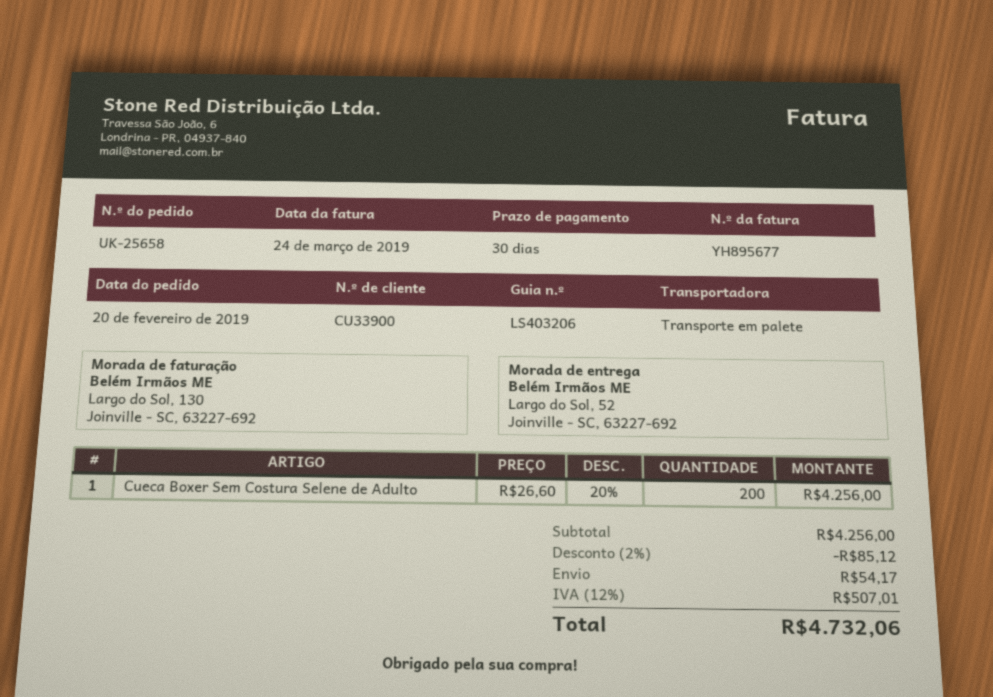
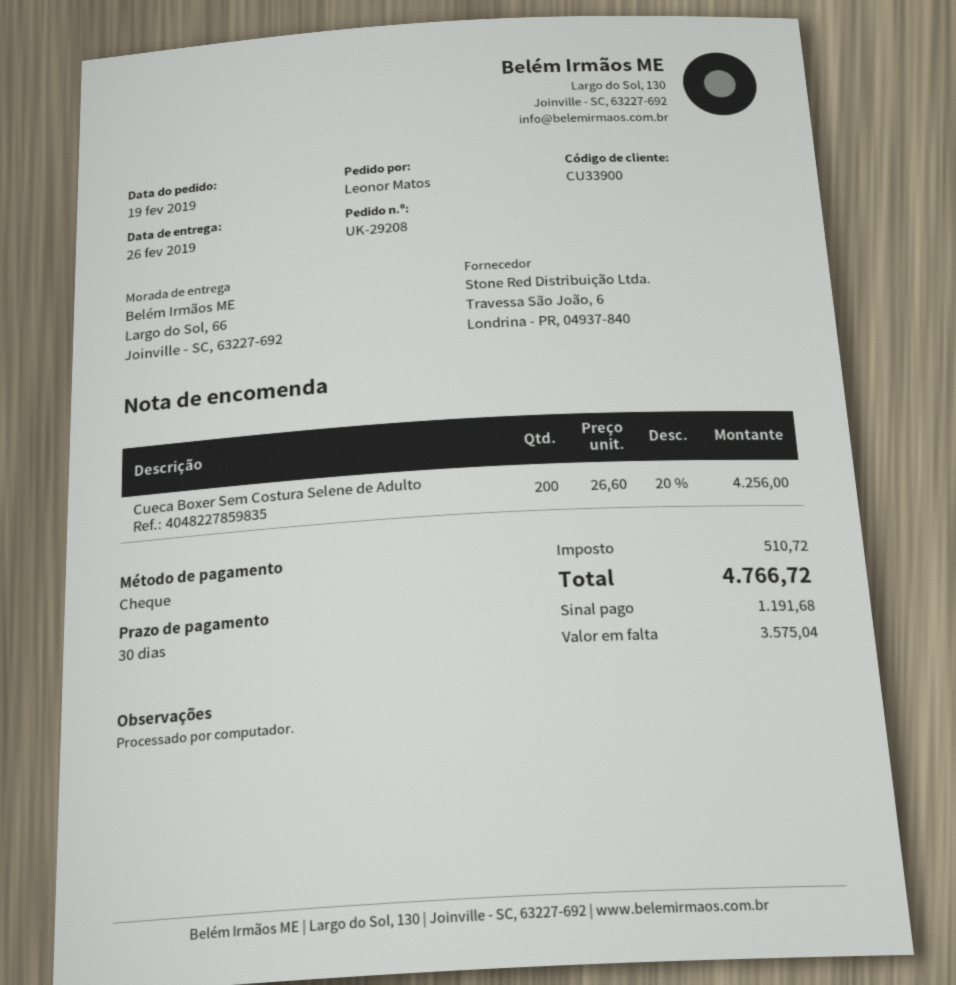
order number: UK-25658 -> UK-29208
order date: 2019-02-20 -> 2019-02-19
ship to: Largo do Sol, 52, Joinville - SC, 63227-692 -> Largo do Sol, 66, Joinville - SC, 63227-692
discount: 2% = 85.12 -> none
shipping: 54.17 -> none
tax: 507.01 -> 510.72
total: 4732.06 -> 4766.72

